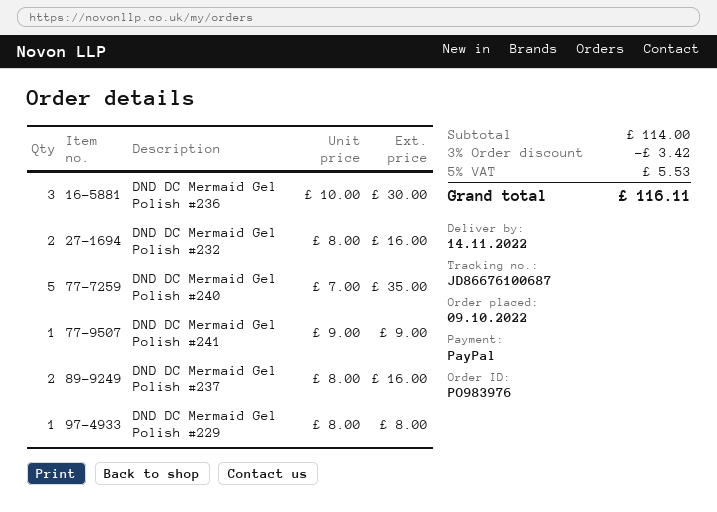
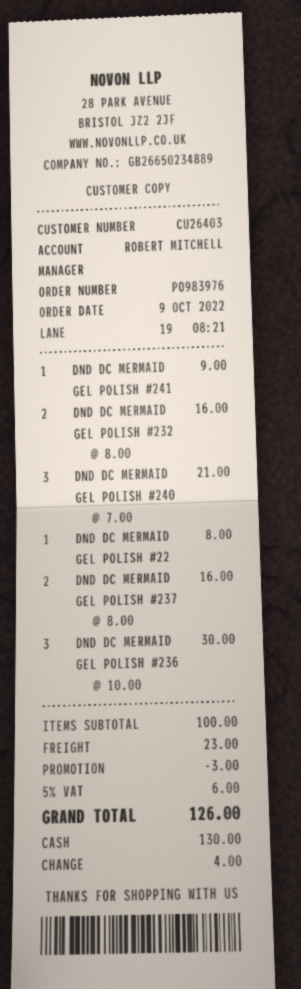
payment method: PayPal -> cash
DND DC Mermaid Gel Polish #240: 5 x 7.00 = 35.00 -> 3 x 7.00 = 21.00
subtotal: 114.00 -> 100.00
discount: 3.42 -> 3.00
shipping: none -> 23.00
tax: 5% = 5.53 -> 5% = 6.00
total: 116.11 -> 126.00

